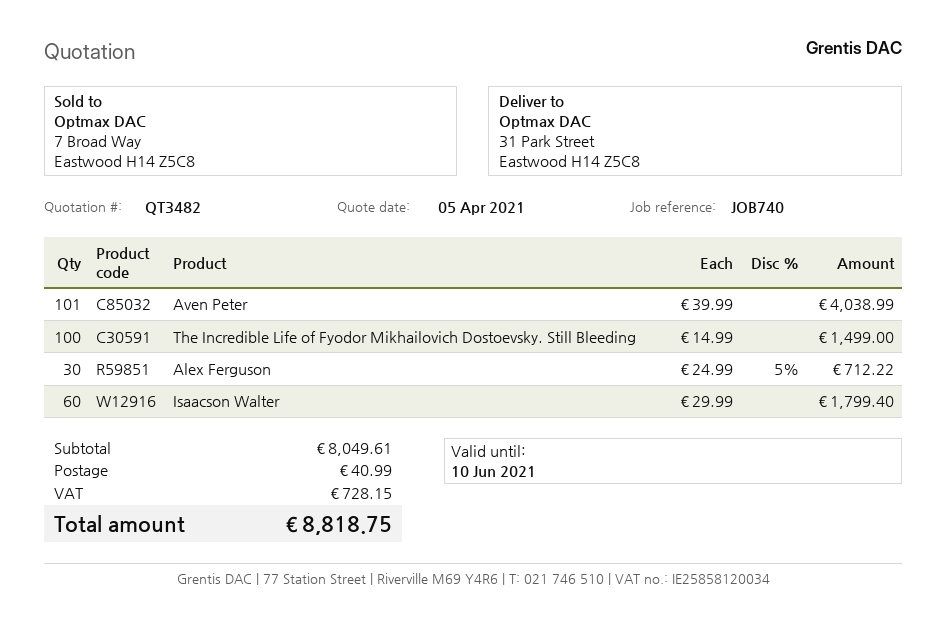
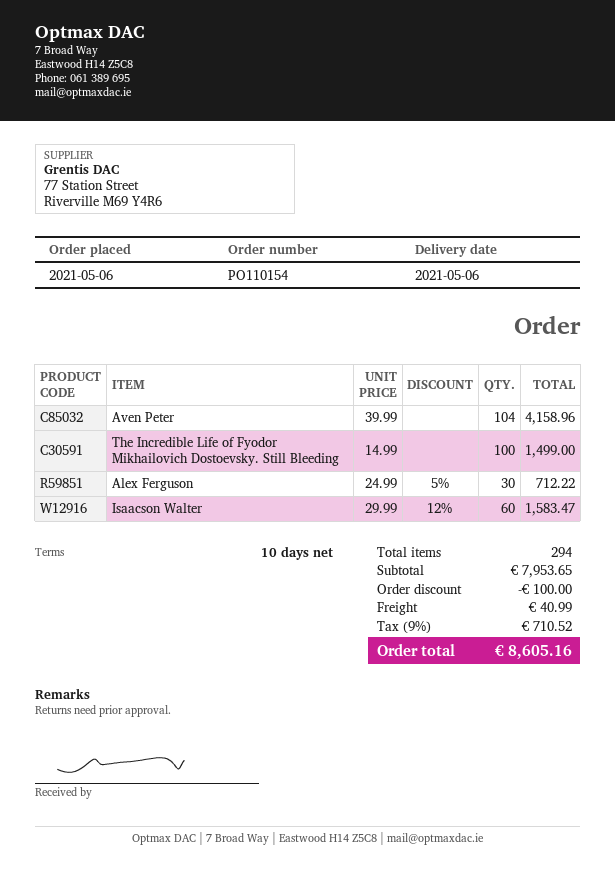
Aven Peter: 101 x 39.99 = 4038.99 -> 104 x 39.99 = 4158.96
Isaacson Walter: 60 x 29.99 = 1799.40 -> 60 x 29.99 - 12% = 1583.47
subtotal: 8049.61 -> 7953.65
discount: none -> 100.00
tax: 728.15 -> 710.52
total: 8818.75 -> 8605.16

